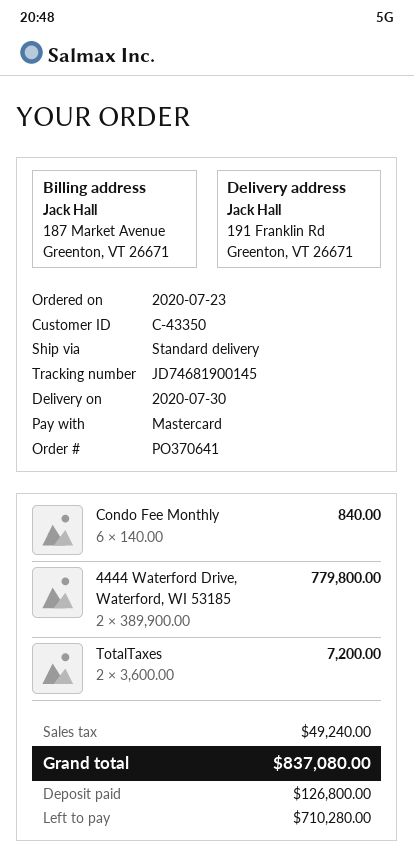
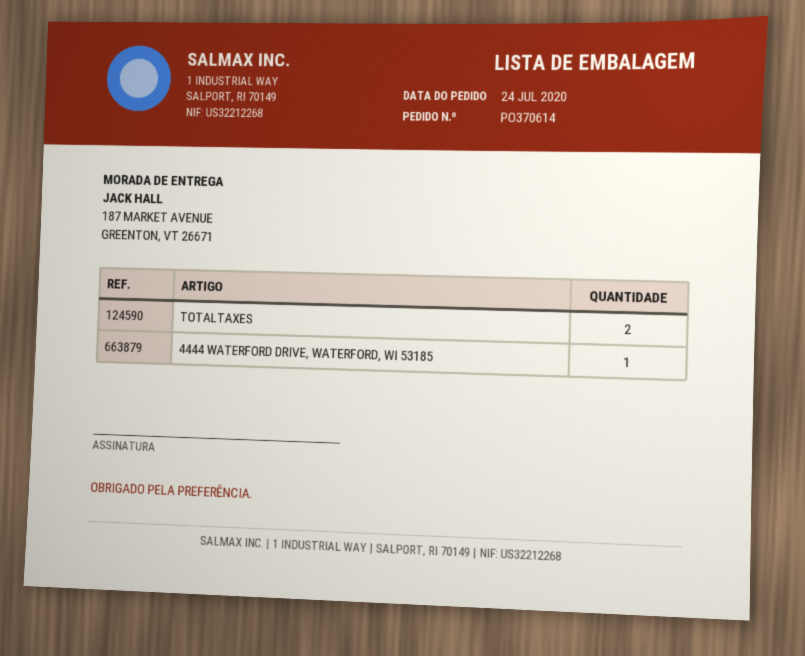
order number: PO370641 -> PO370614
order date: 2020-07-23 -> 2020-07-24
ship to: 191 Franklin Rd, Greenton, VT 26671 -> 187 MARKET AVENUE, GREENTON, VT 26671
Condo Fee Monthly: 6 -> none
4444 Waterford Drive, Waterford, WI 53185: 2 -> 1

